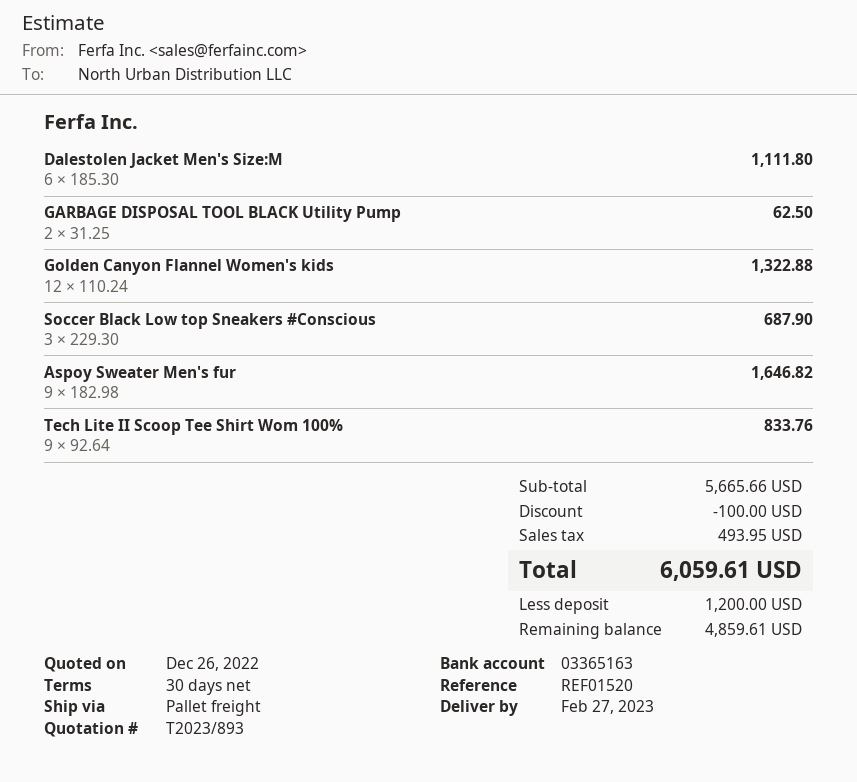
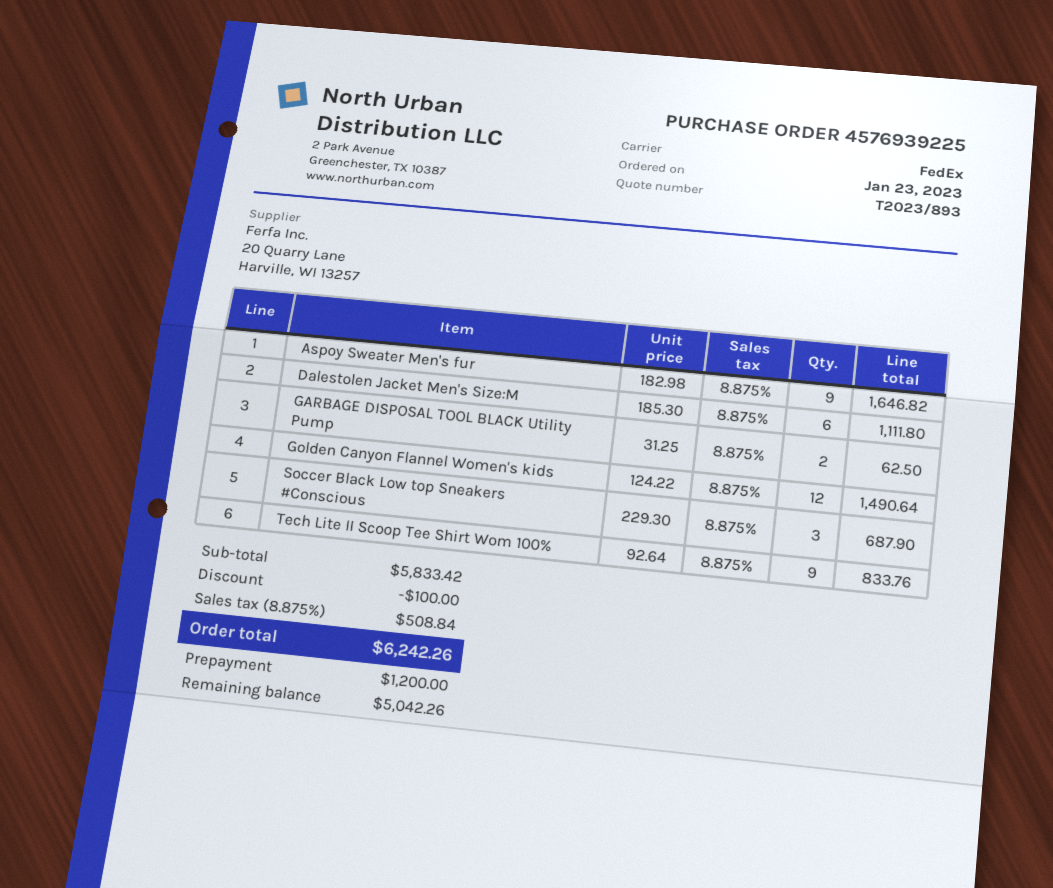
shipping method: pallet freight -> FedEx
Golden Canyon Flannel Women's kids: 12 x 110.24 = 1322.88 -> 12 x 124.22 = 1490.64
subtotal: 5665.66 -> 5833.42
tax: 493.95 -> 508.84
total: 6059.61 -> 6242.26
balance: 4859.61 -> 5042.26

